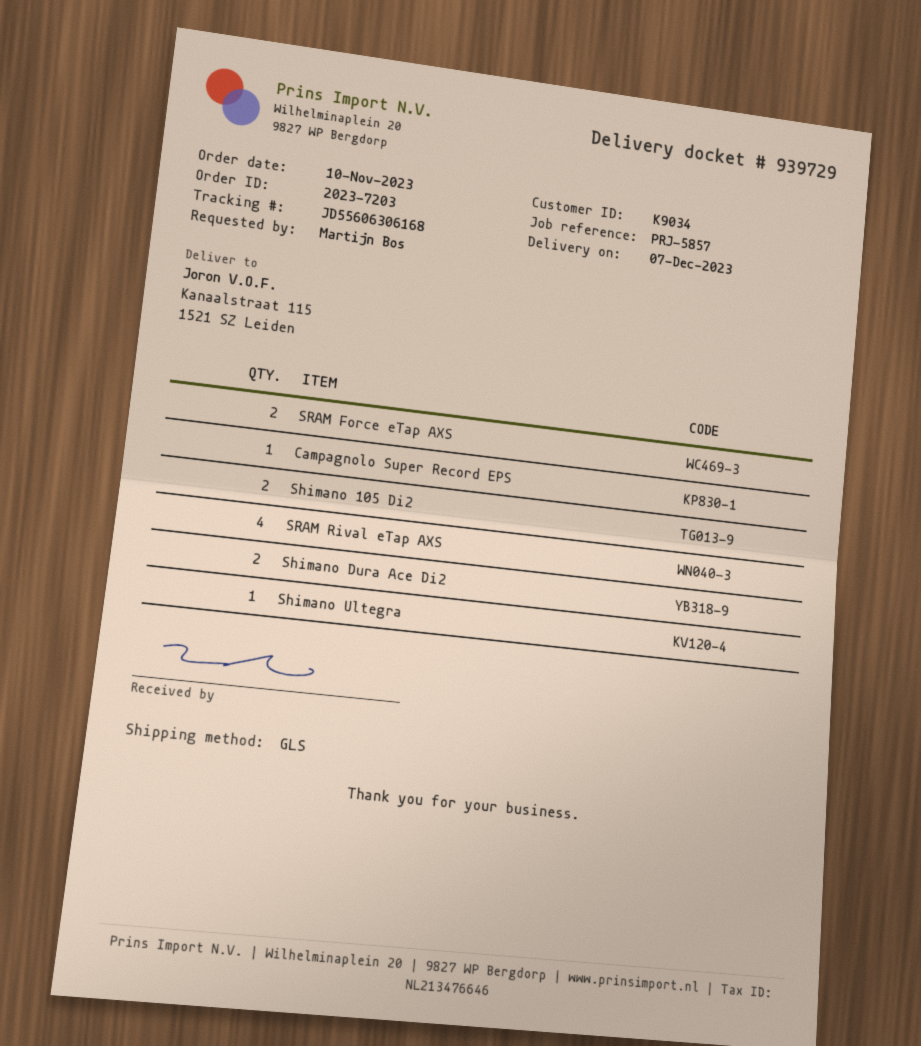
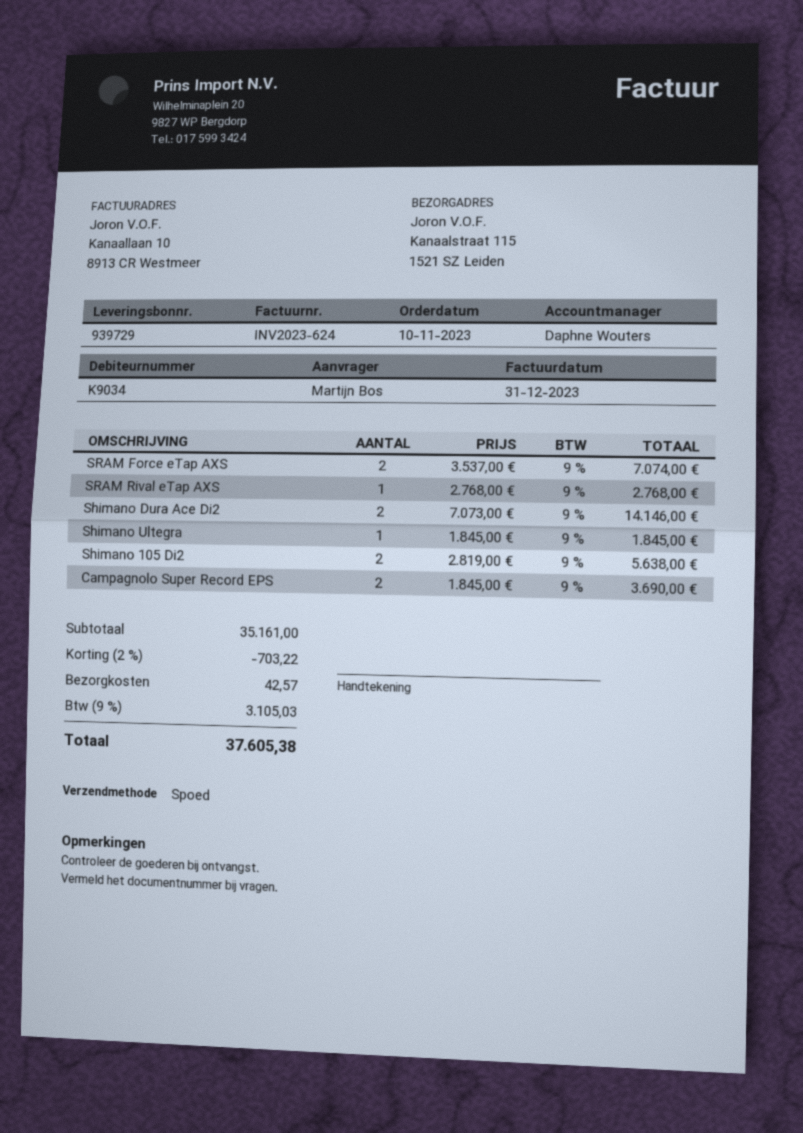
shipping method: GLS -> express
Campagnolo Super Record EPS: 1 -> 2
SRAM Rival eTap AXS: 4 -> 1

